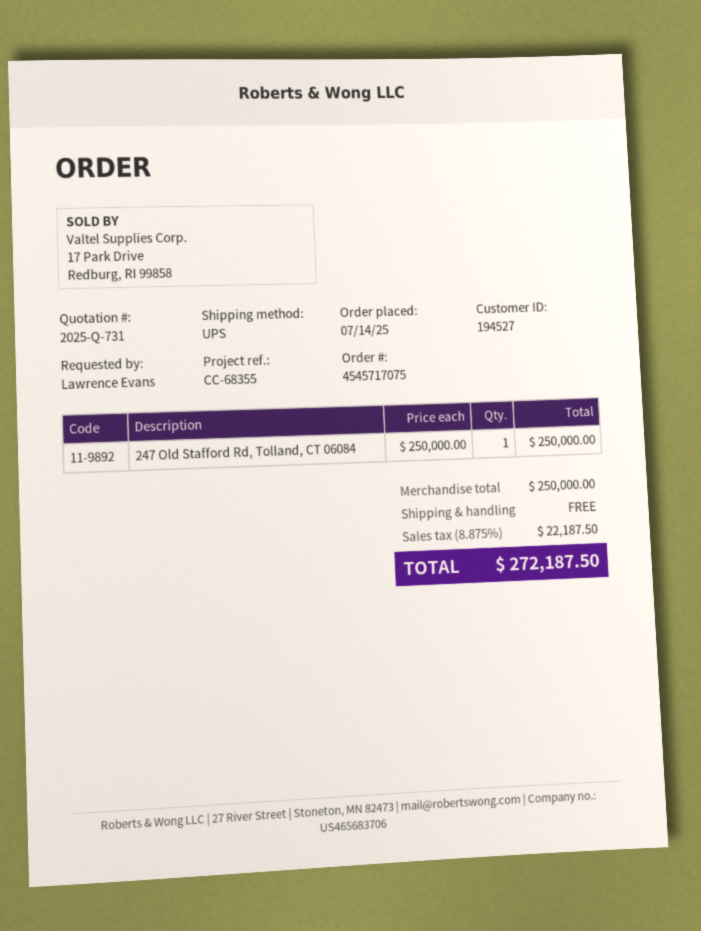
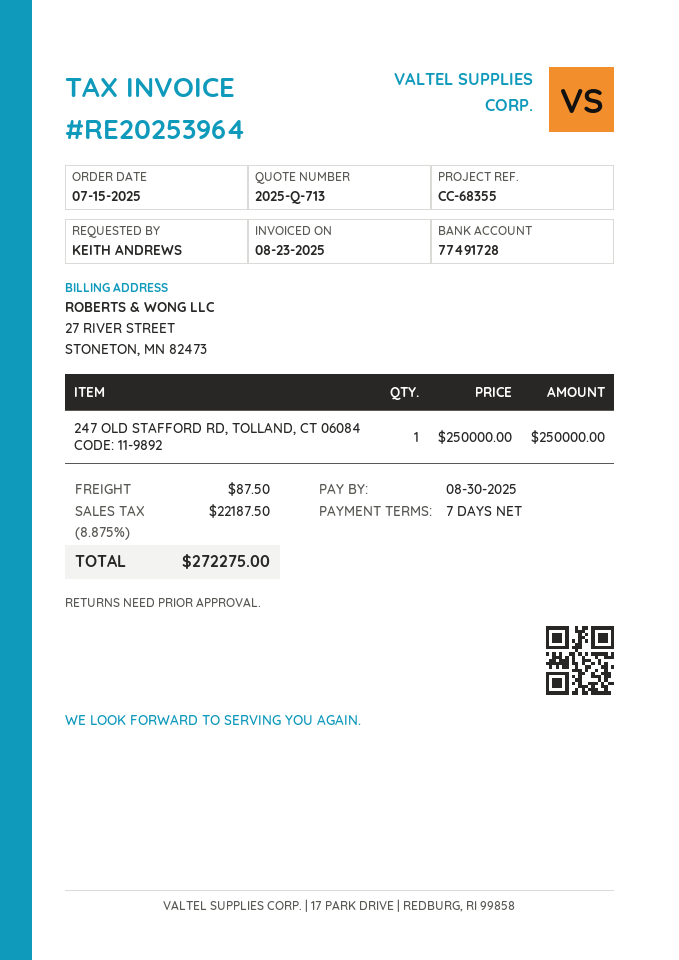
quote number: 2025-Q-731 -> 2025-Q-713
order date: 2025-07-14 -> 2025-07-15
ordered by: Lawrence Evans -> KEITH ANDREWS
shipping: 0.00 -> 87.50
total: 272187.50 -> 272275.00

